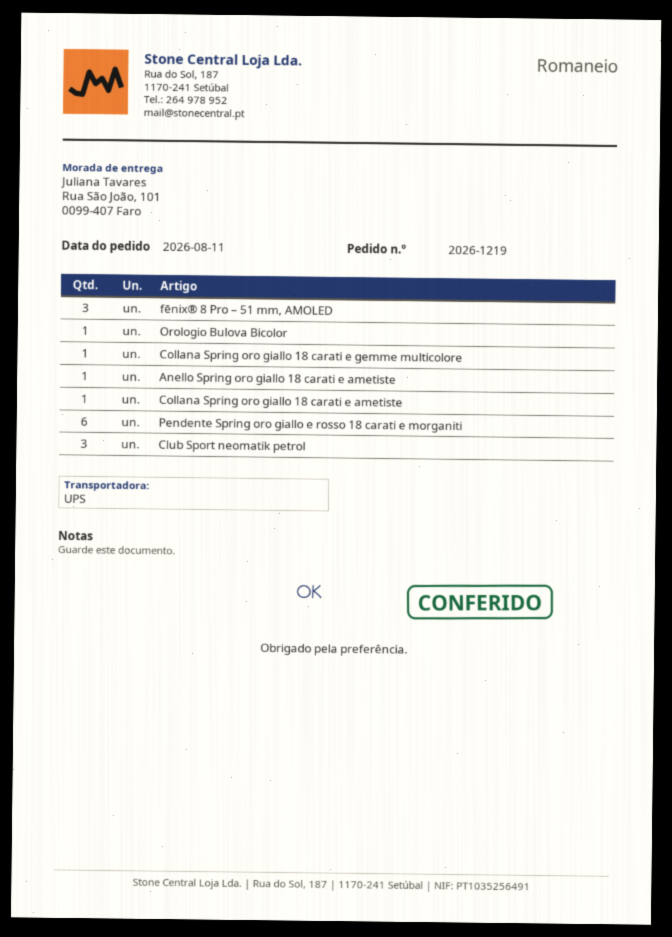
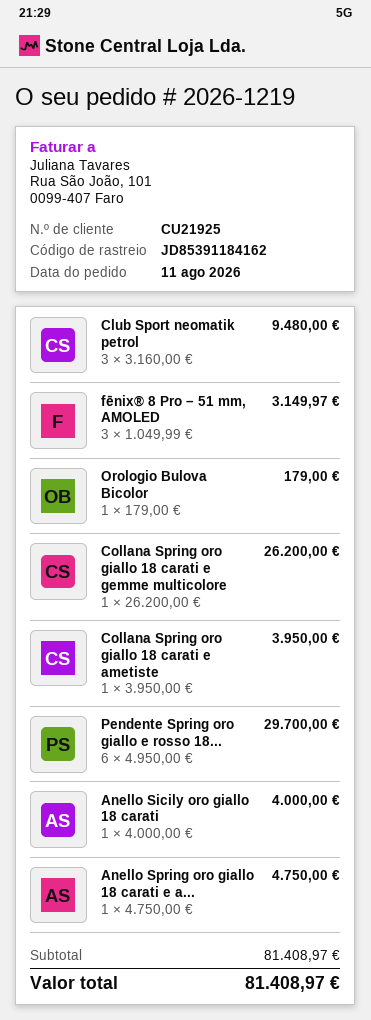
Anello Sicily oro giallo 18 carati: none -> 1

